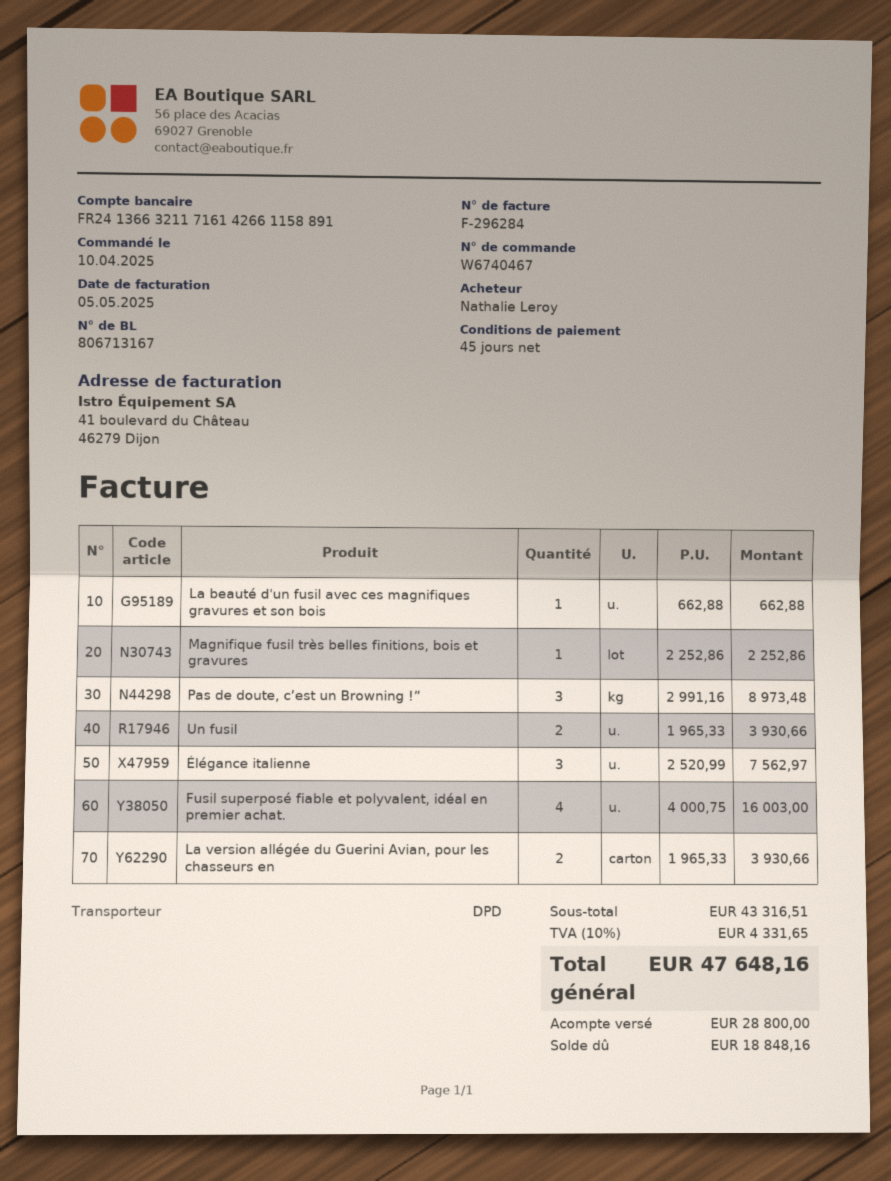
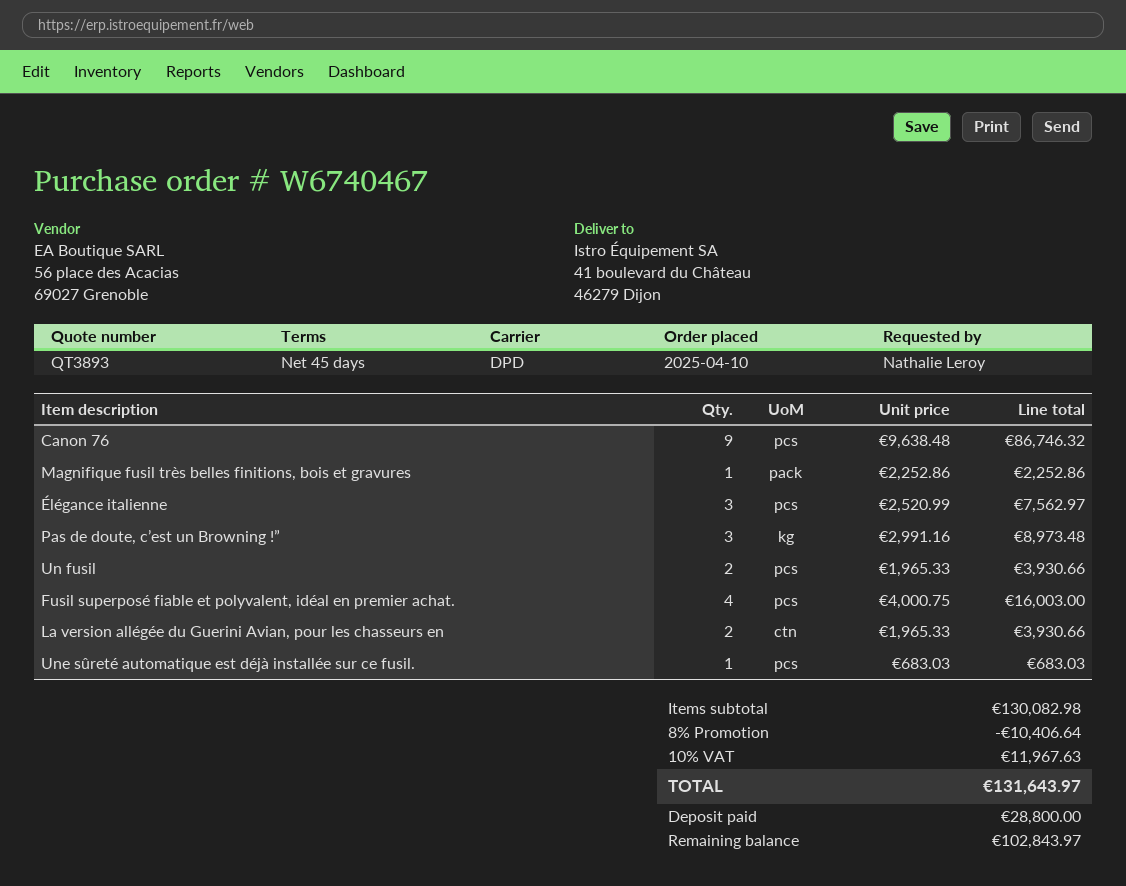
La beauté d'un fusil avec ces magnifiques gravures et son bois: 1 x 662.88 = 662.88 -> none
Canon 76: none -> 9 x 9638.48 = 86746.32
Une sûreté automatique est déjà installée sur ce fusil.: none -> 1 x 683.03 = 683.03
subtotal: 43316.51 -> 130082.98
discount: none -> 8% = 10406.64
tax: 10% = 4331.65 -> 10% = 11967.63
total: 47648.16 -> 131643.97
balance: 18848.16 -> 102843.97

